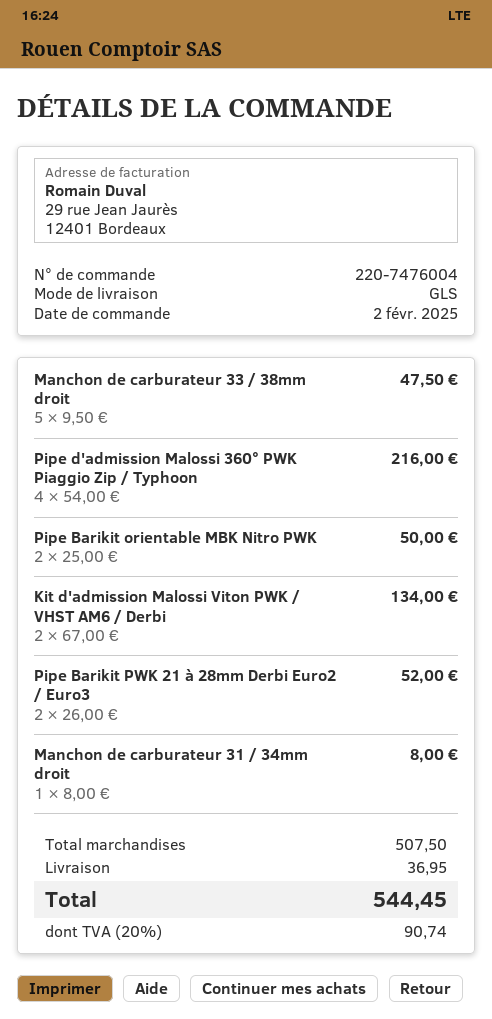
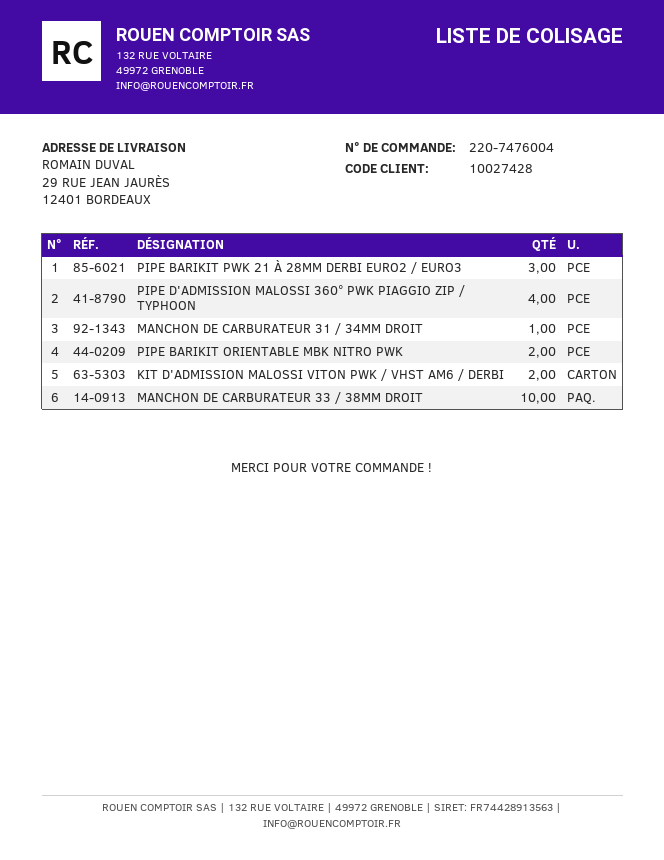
Manchon de carburateur 33 / 38mm droit: 5 -> 10
Pipe Barikit PWK 21 à 28mm Derbi Euro2 / Euro3: 2 -> 3

